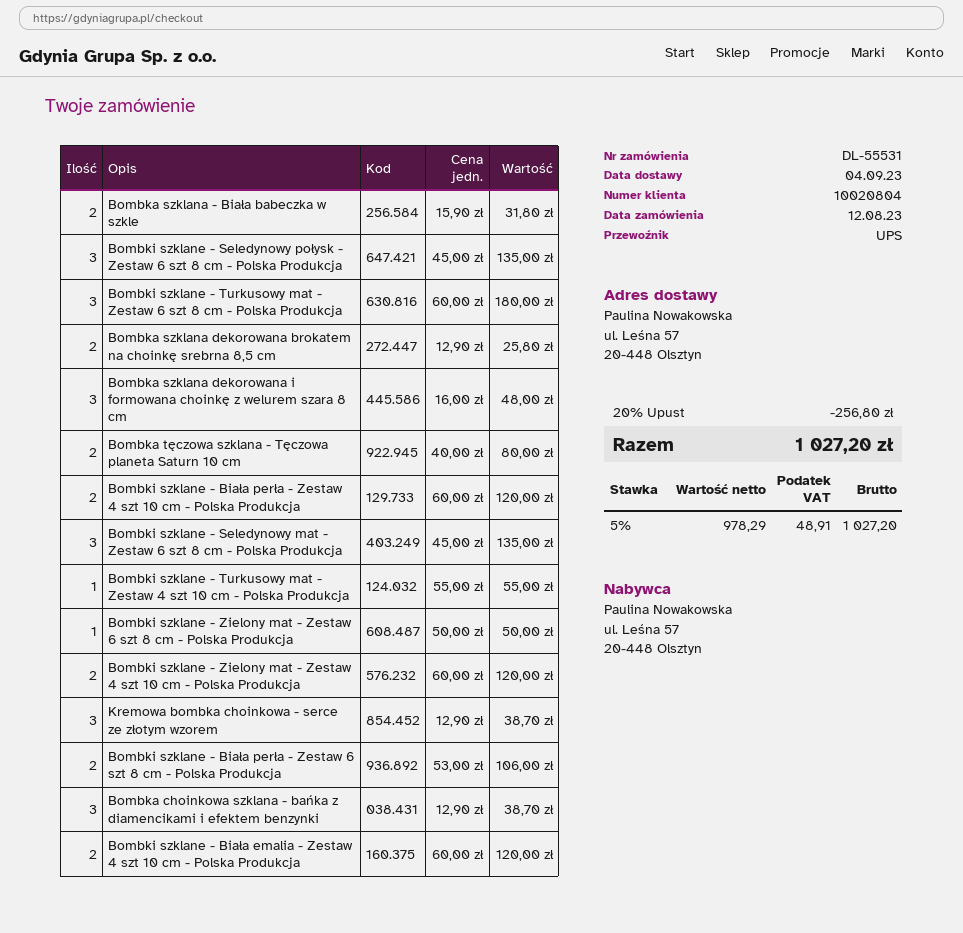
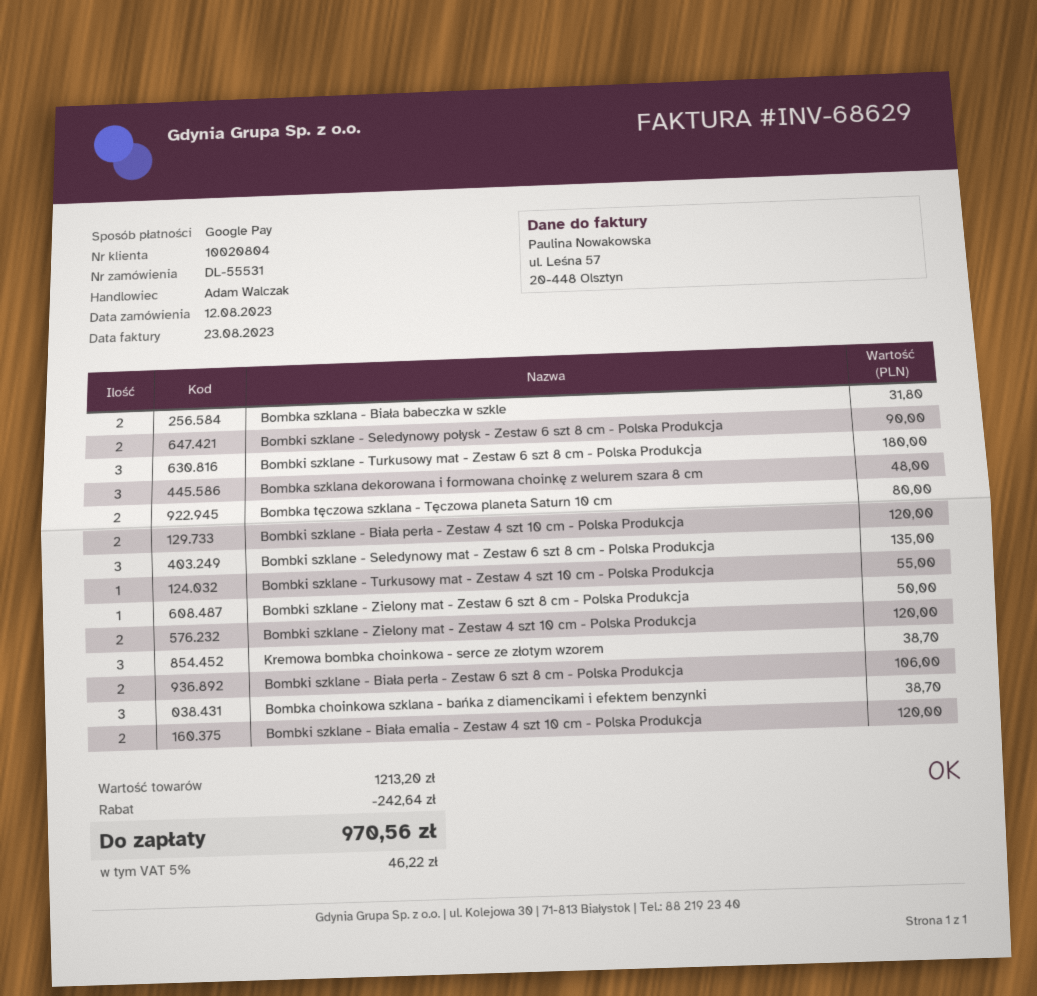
Bombki szklane - Seledynowy połysk - Zestaw 6 szt 8 cm - Polska Produkcja: 3 for 135.00 -> 2 for 90.00
Bombka szklana dekorowana brokatem na choinkę srebrna 8,5 cm: 2 for 25.80 -> none
discount: 256.80 -> 242.64
tax: 5% = 48.91 -> 5% = 46.22
total: 1027.20 -> 970.56

